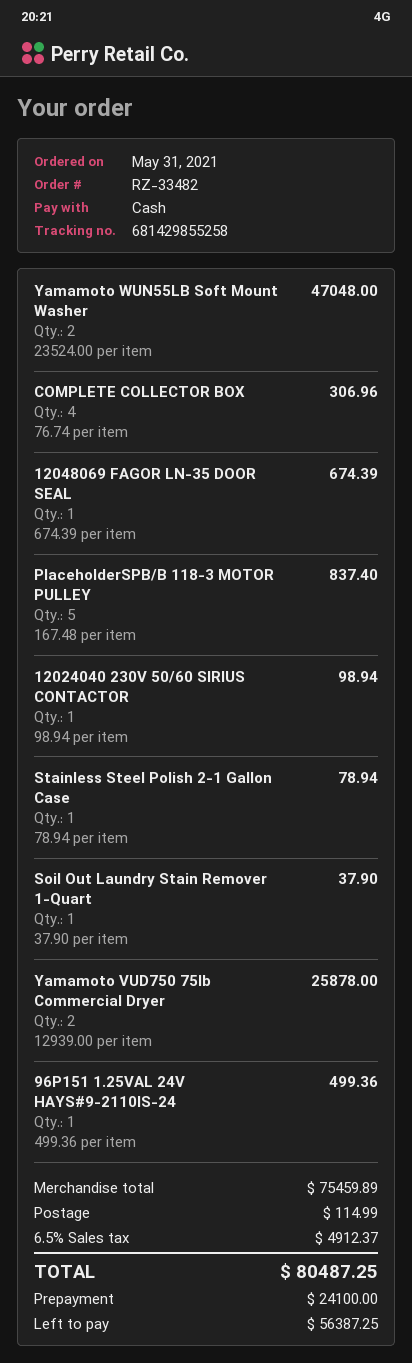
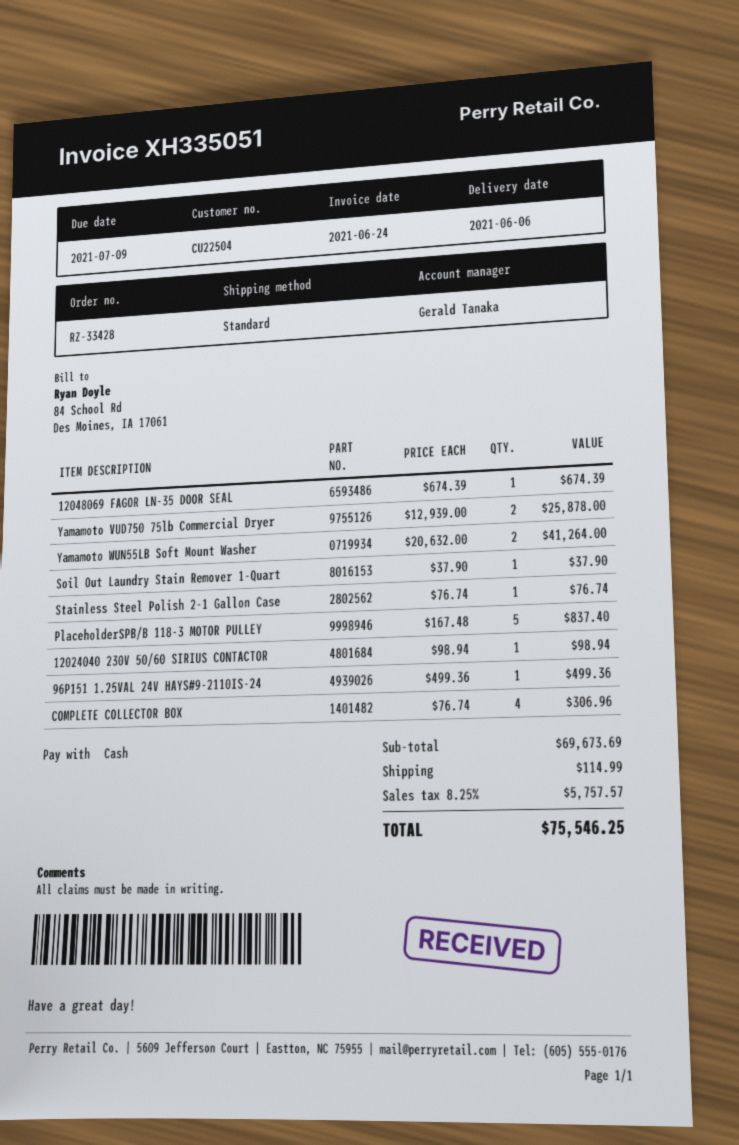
order number: RZ-33482 -> RZ-33428
Yamamoto WUN55LB Soft Mount Washer: 2 x 23524.00 = 47048.00 -> 2 x 20632.00 = 41264.00
Stainless Steel Polish 2-1 Gallon Case: 1 x 78.94 = 78.94 -> 1 x 76.74 = 76.74
subtotal: 75459.89 -> 69673.69
tax: 6.5% = 4912.37 -> 8.25% = 5757.57
total: 80487.25 -> 75546.25

